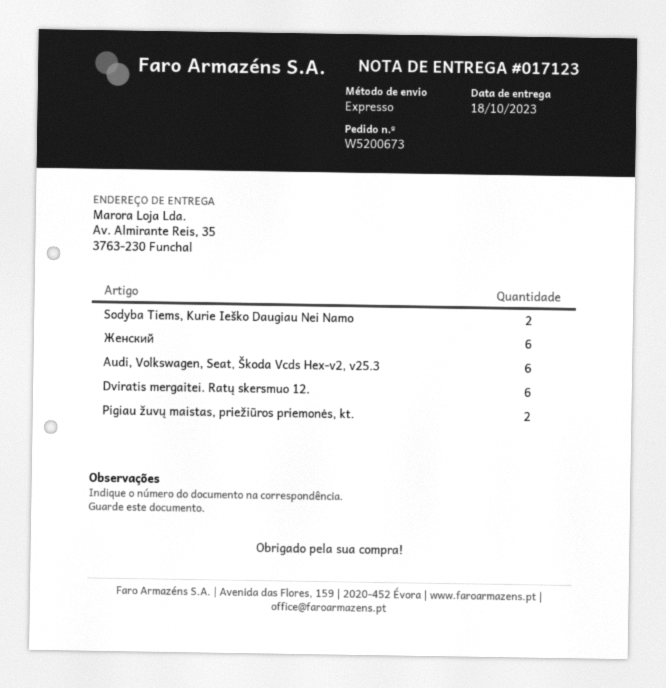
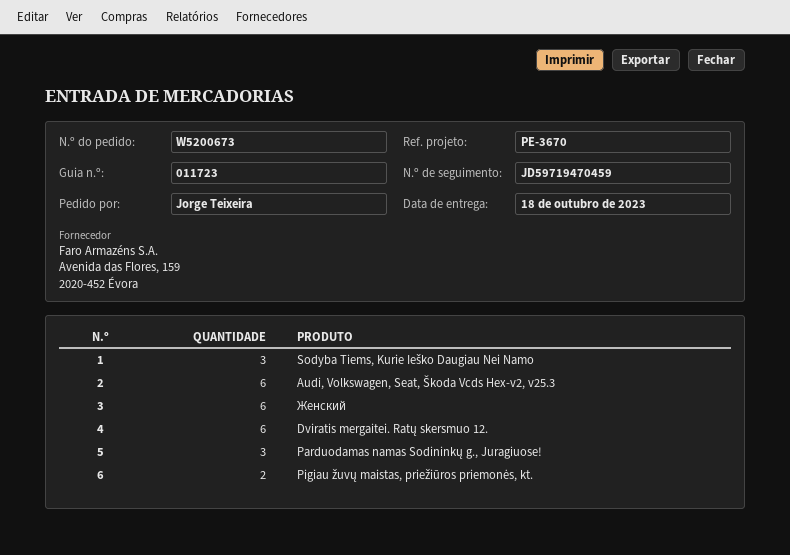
delivery note number: 017123 -> 011723
Sodyba Tiems, Kurie Ieško Daugiau Nei Namo: 2 -> 3
Parduodamas namas Sodininkų g., Juragiuose!: none -> 3

